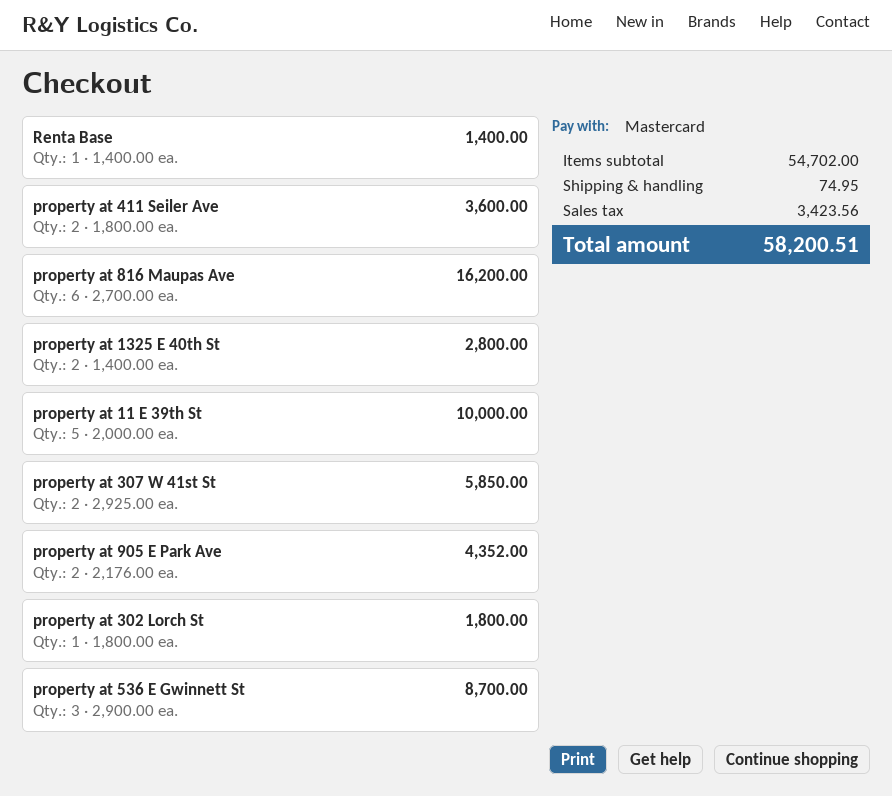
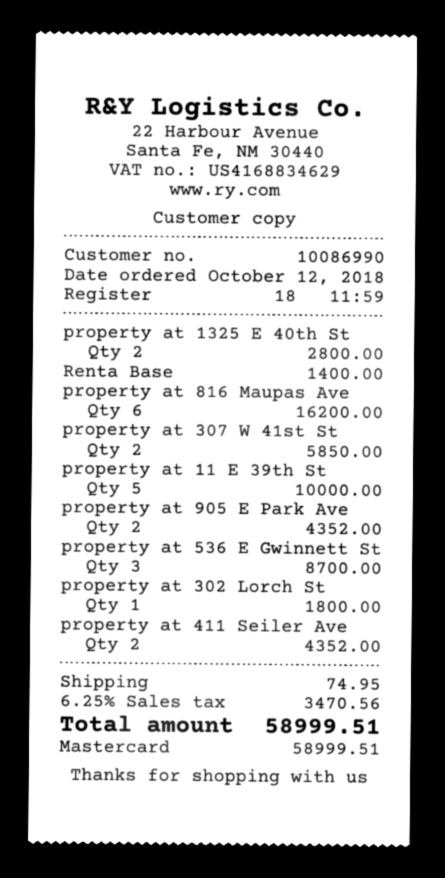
property at 411 Seiler Ave: 2 for 3600.00 -> 2 for 4352.00
tax: 3423.56 -> 3470.56
total: 58200.51 -> 58999.51

